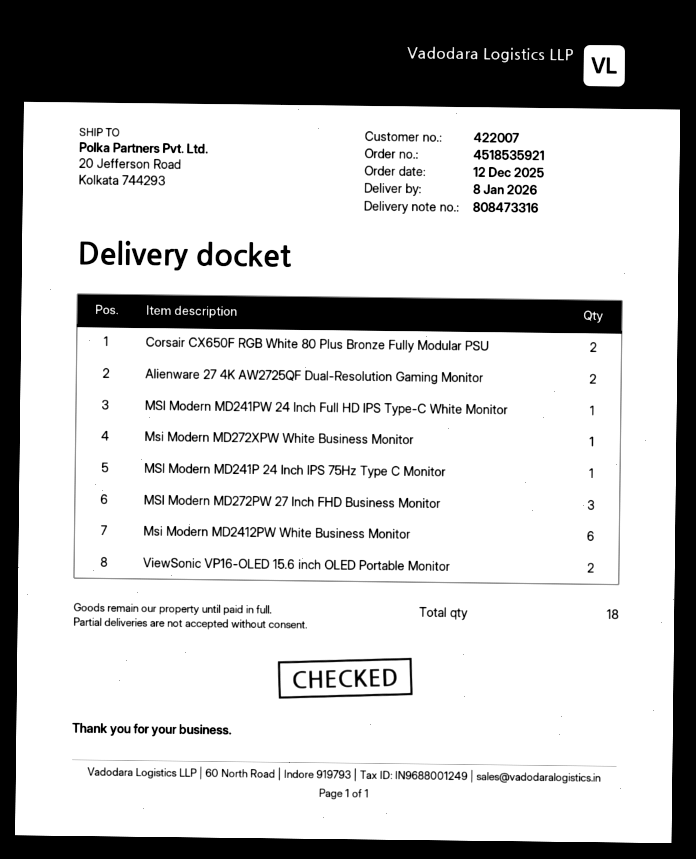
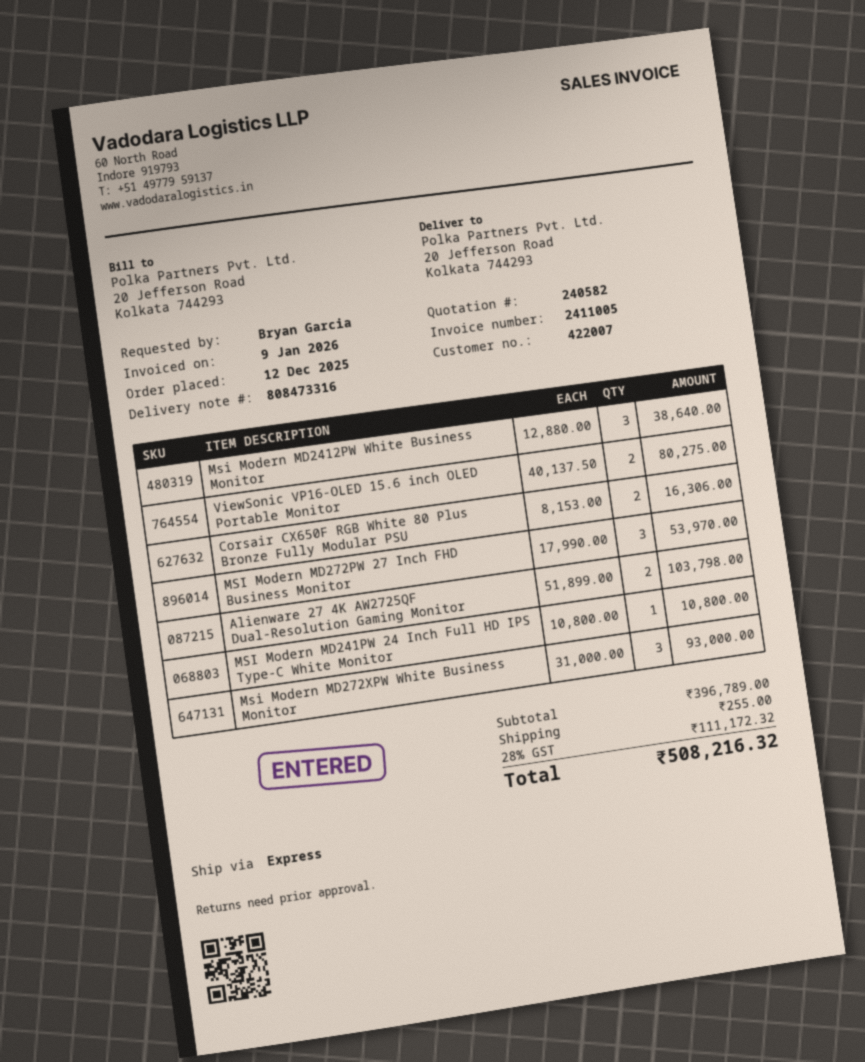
Msi Modern MD272XPW White Business Monitor: 1 -> 3
MSI Modern MD241P 24 Inch IPS 75Hz Type C Monitor: 1 -> none
Msi Modern MD2412PW White Business Monitor: 6 -> 3

